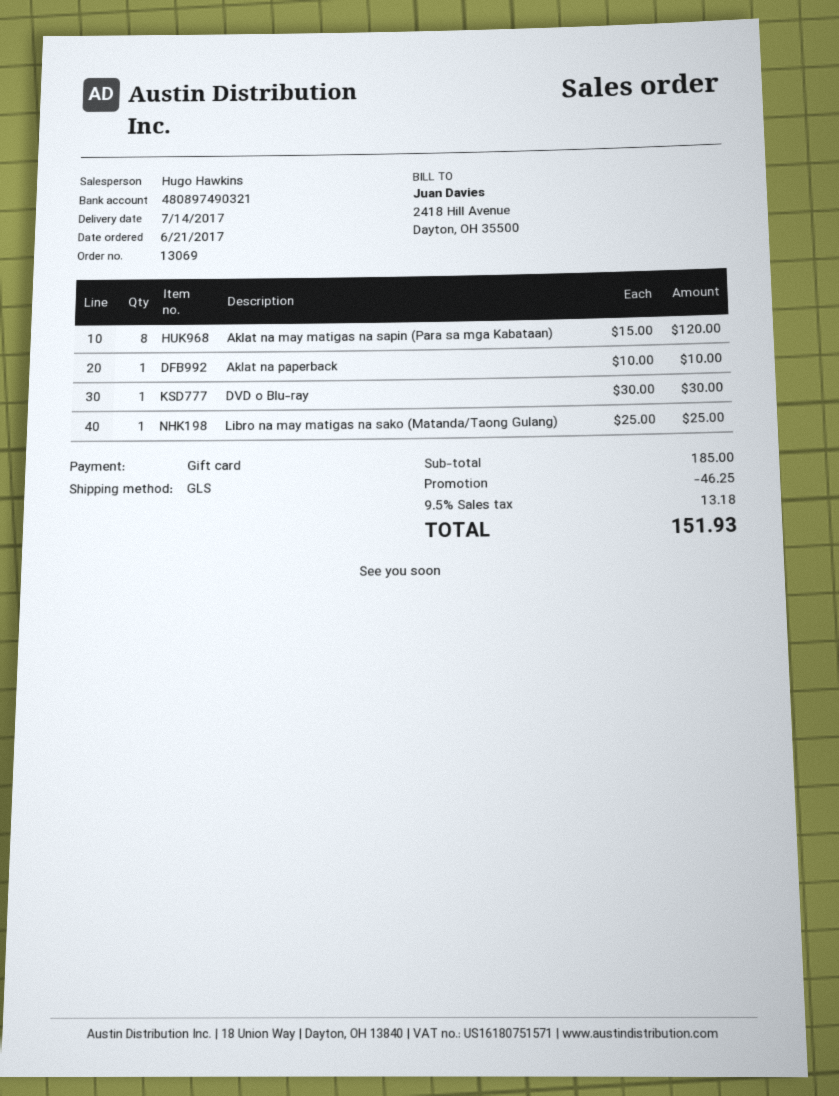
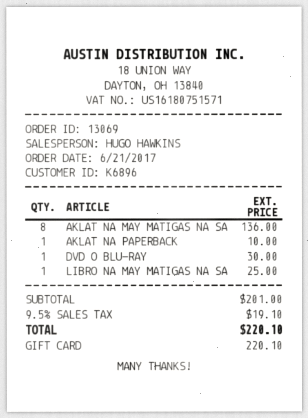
Aklat na may matigas na sapin (Para sa mga Kabataan): 8 for 120.00 -> 8 for 136.00
subtotal: 185.00 -> 201.00
discount: 46.25 -> none
tax: 9.5% = 13.18 -> 9.5% = 19.10
total: 151.93 -> 220.10

